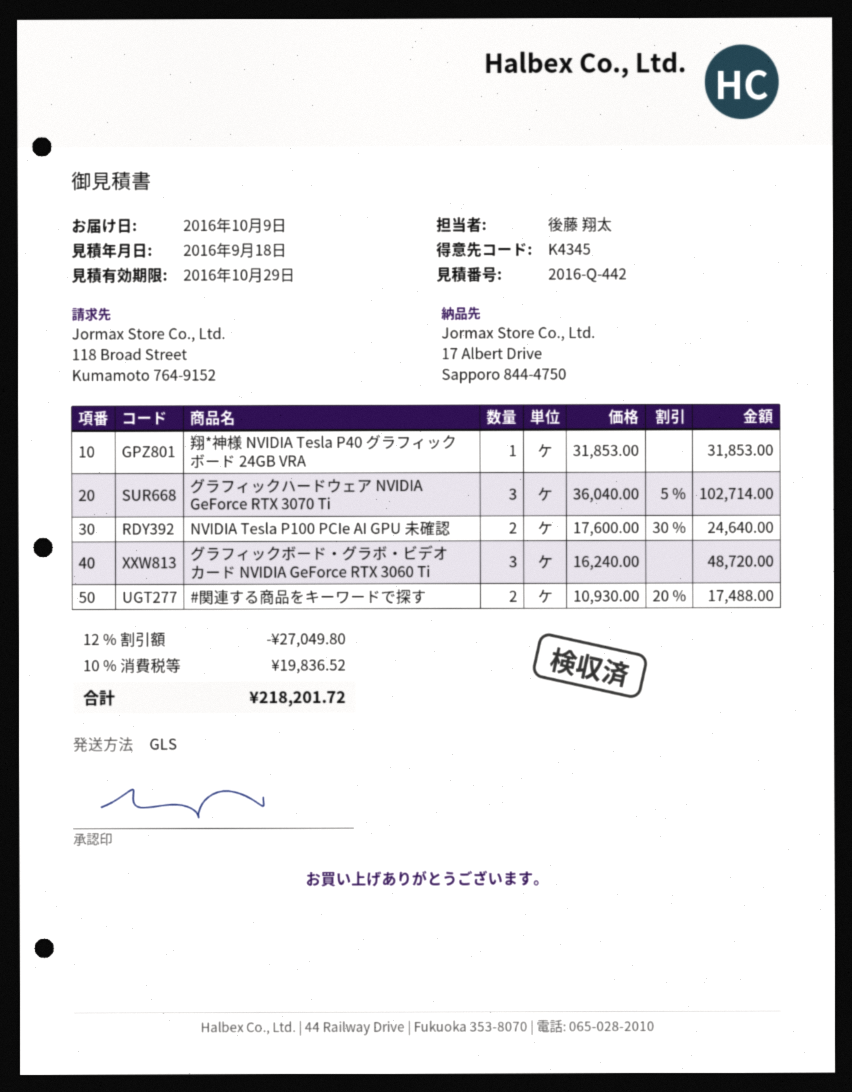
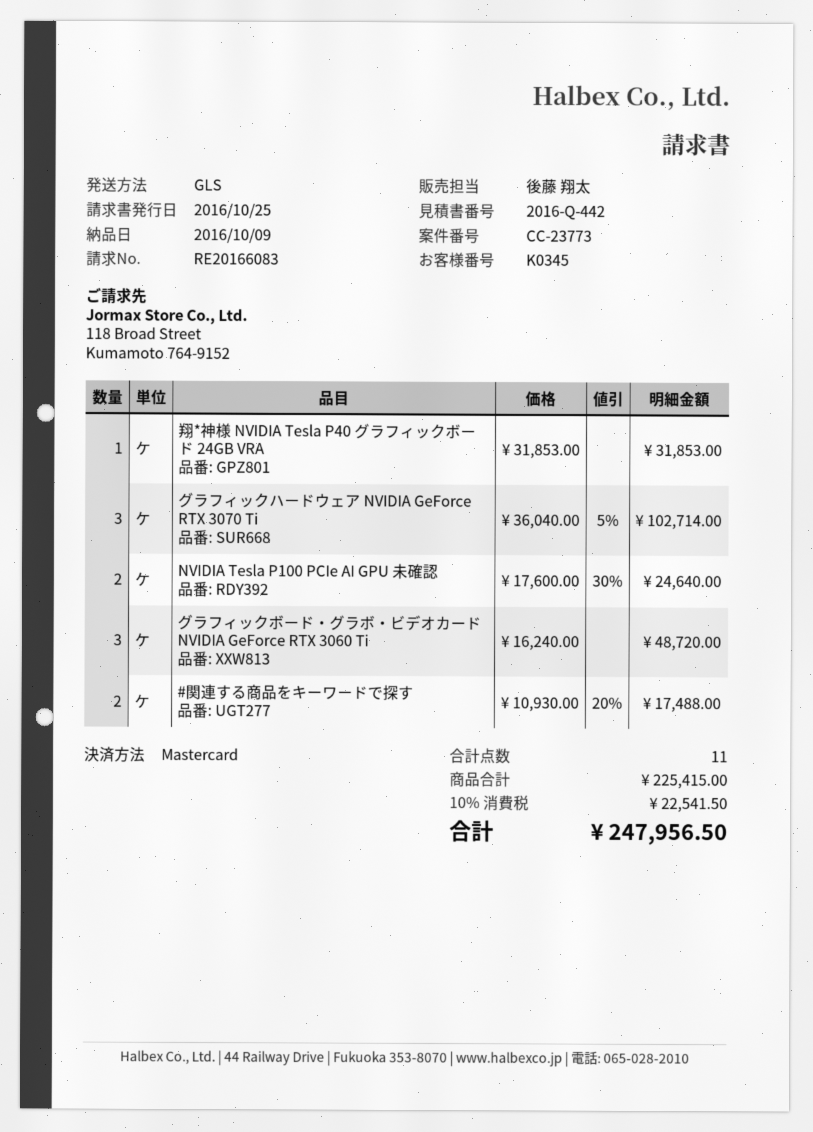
customer number: K4345 -> K0345
discount: 12% = 27049.80 -> none
tax: 10% = 19836.52 -> 10% = 22541.50
total: 218201.72 -> 247956.50

